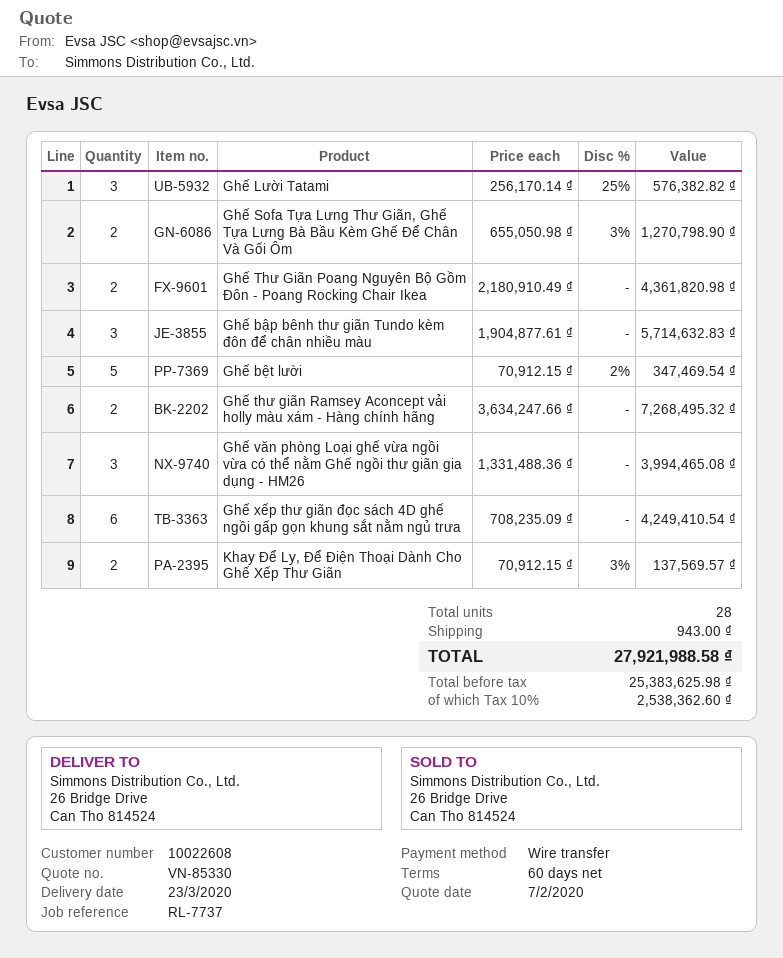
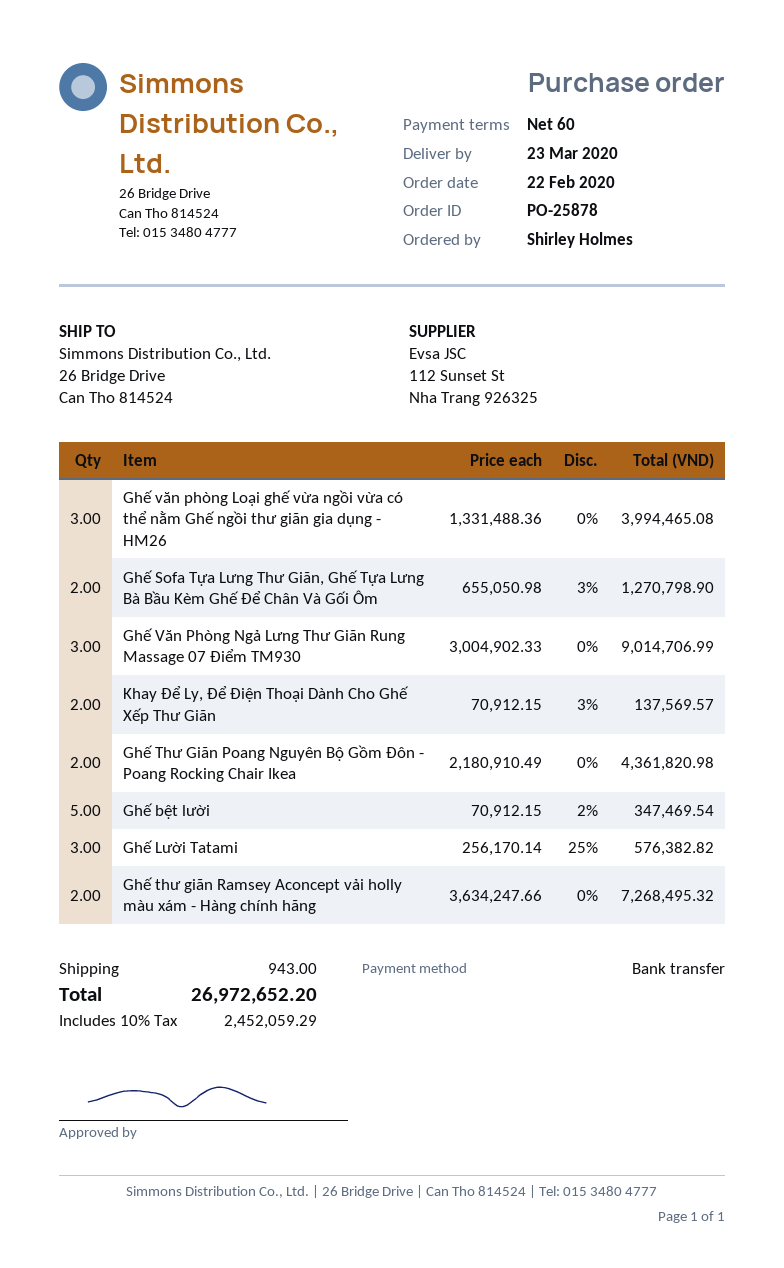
Ghế bập bênh thư giãn Tundo kèm đôn để chân nhiều màu: 3 x 1904877.61 = 5714632.83 -> none
Ghế xếp thư giãn đọc sách 4D ghế ngồi gấp gọn khung sắt nằm ngủ trưa: 6 x 708235.09 = 4249410.54 -> none
Ghế Văn Phòng Ngả Lưng Thư Giãn Rung Massage 07 Điểm TM930: none -> 3 x 3004902.33 = 9014706.99
tax: 10% = 2538362.60 -> 10% = 2452059.29
total: 27921988.58 -> 26972652.20

